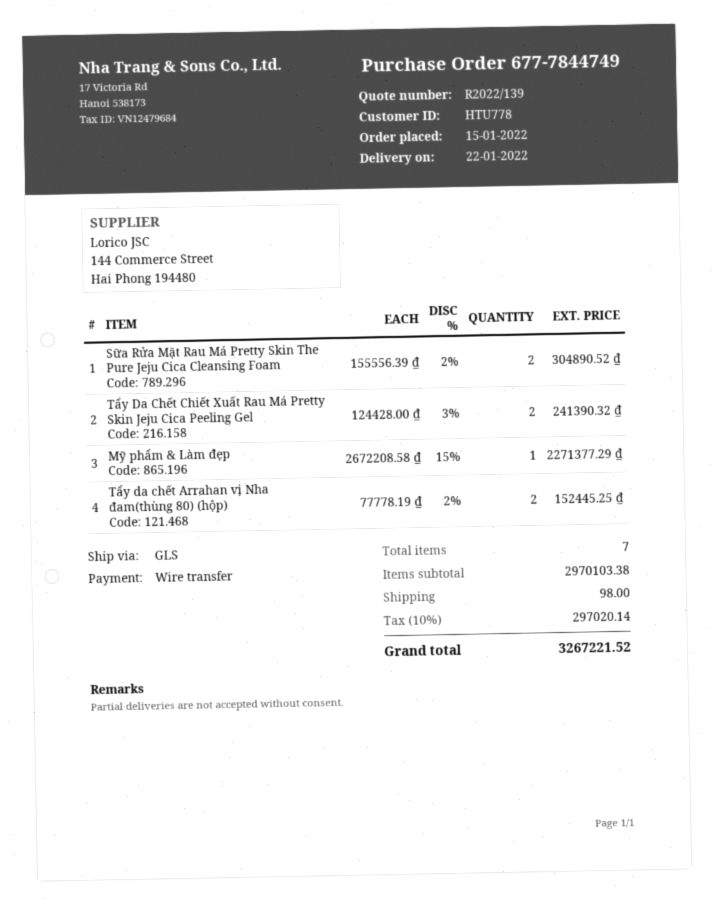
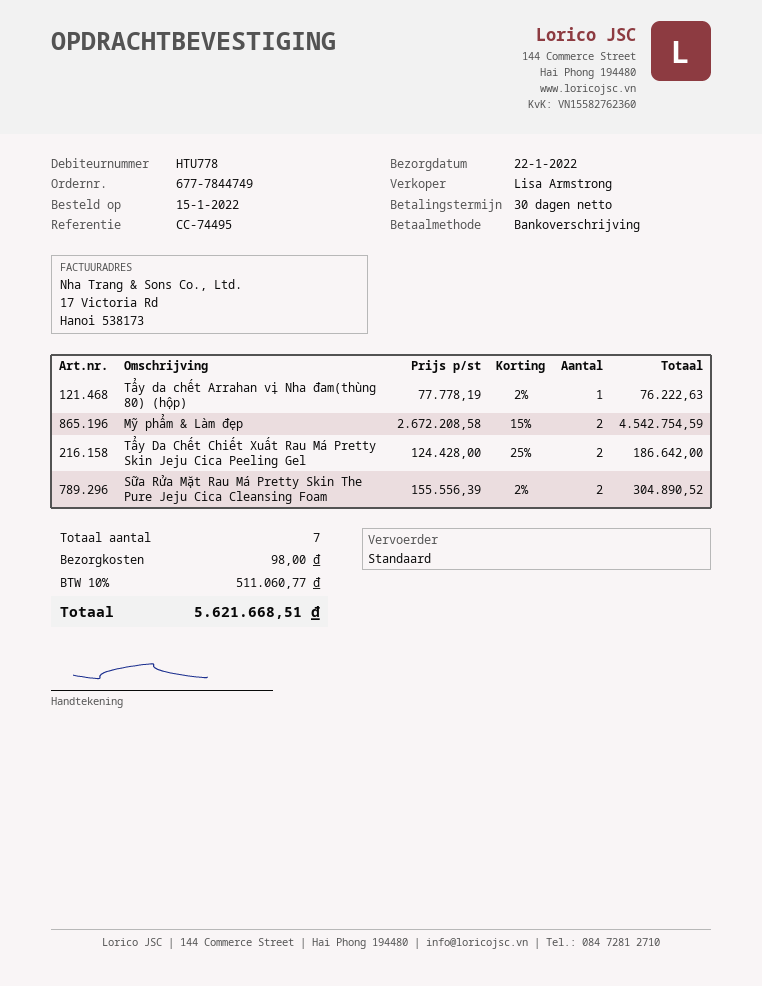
shipping method: GLS -> standard
Tẩy Da Chết Chiết Xuất Rau Má Pretty Skin Jeju Cica Peeling Gel: 2 x 124428.00 - 3% = 241390.32 -> 2 x 124428.00 - 25% = 186642.00
Mỹ phẩm & Làm đẹp: 1 x 2672208.58 - 15% = 2271377.29 -> 2 x 2672208.58 - 15% = 4542754.59
Tẩy da chết Arrahan vị Nha đam(thùng 80) (hộp): 2 x 77778.19 - 2% = 152445.25 -> 1 x 77778.19 - 2% = 76222.63
tax: 10% = 297020.14 -> 10% = 511060.77
total: 3267221.52 -> 5621668.51

